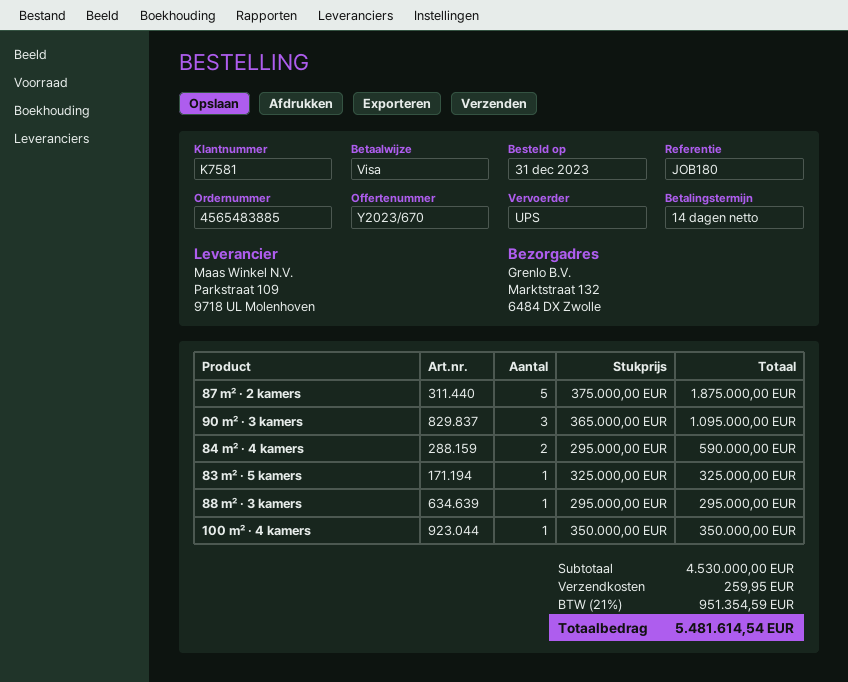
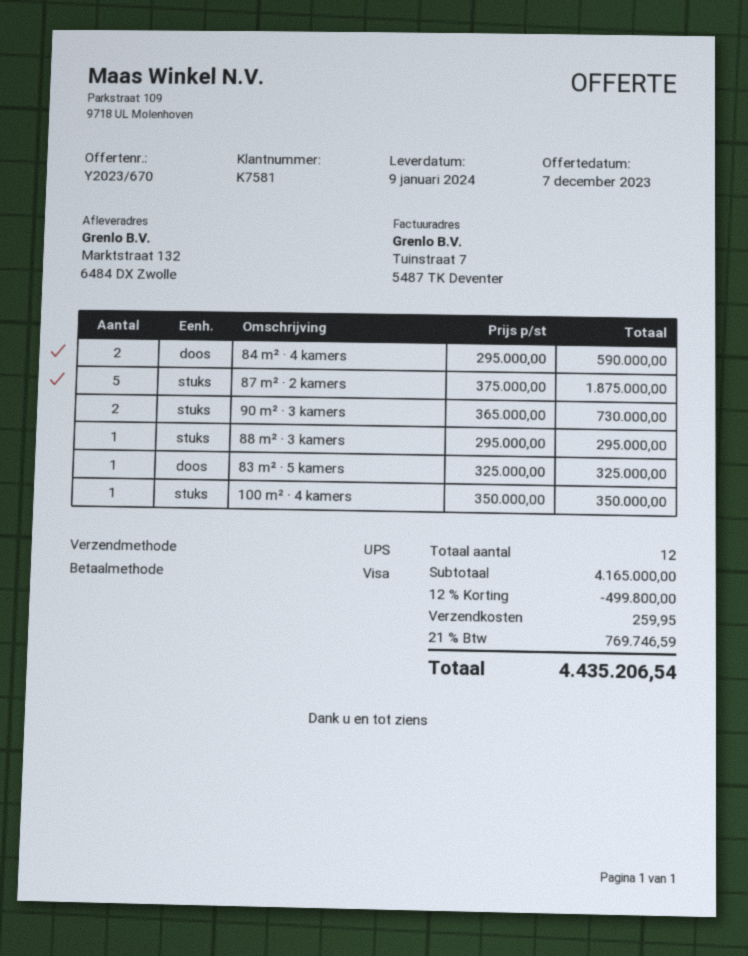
90 m² · 3 kamers: 3 x 365000.00 = 1095000.00 -> 2 x 365000.00 = 730000.00
subtotal: 4530000.00 -> 4165000.00
discount: none -> 12% = 499800.00
tax: 21% = 951354.59 -> 21% = 769746.59
total: 5481614.54 -> 4435206.54

